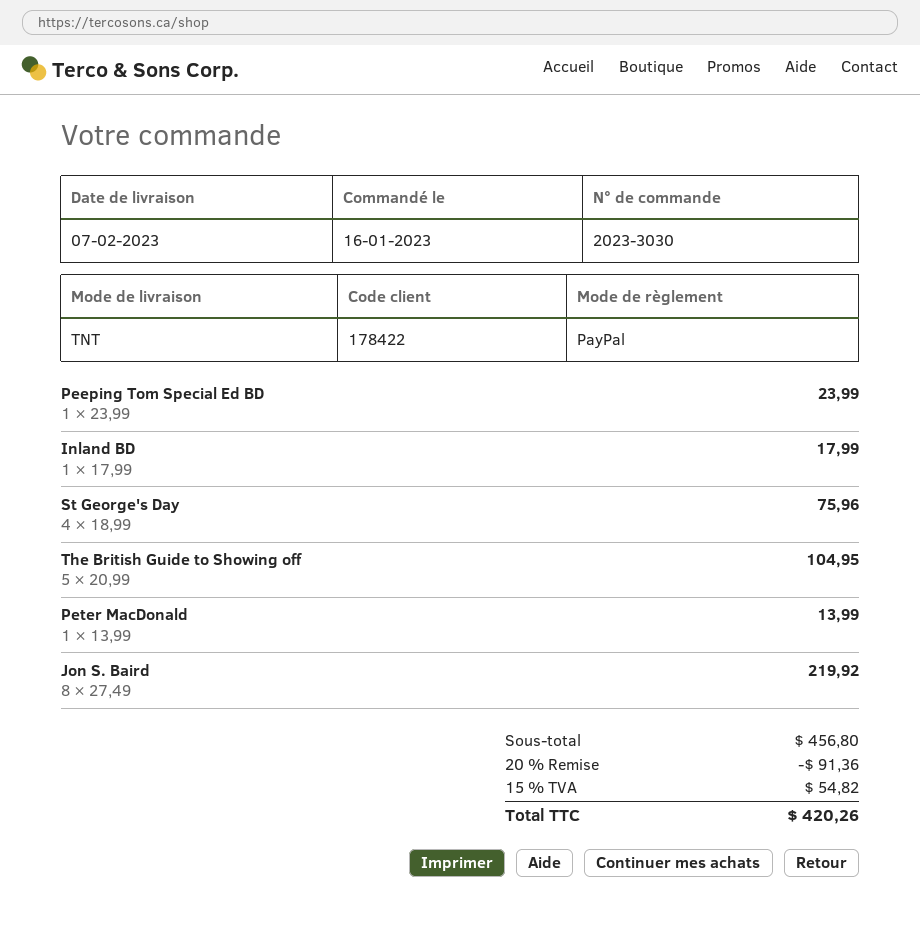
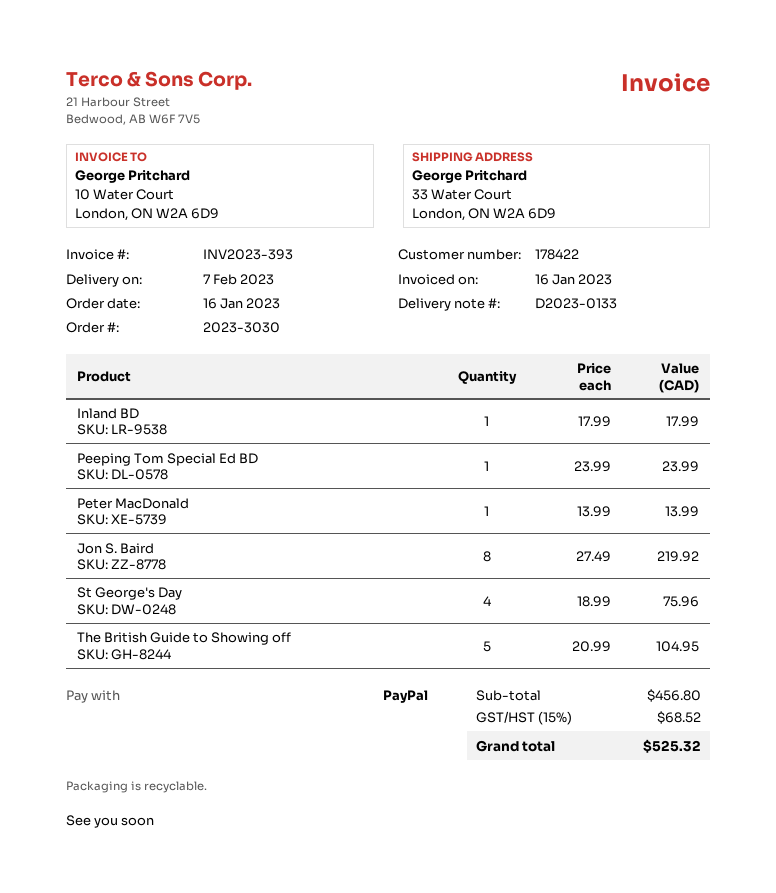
discount: 20% = 91.36 -> none
tax: 15% = 54.82 -> 15% = 68.52
total: 420.26 -> 525.32

